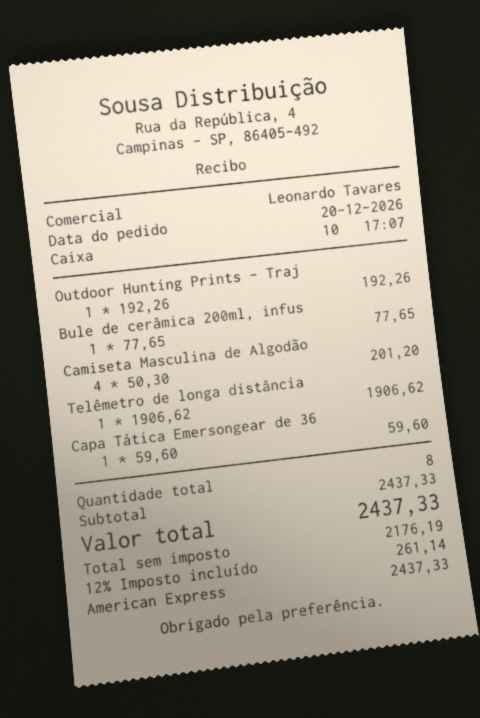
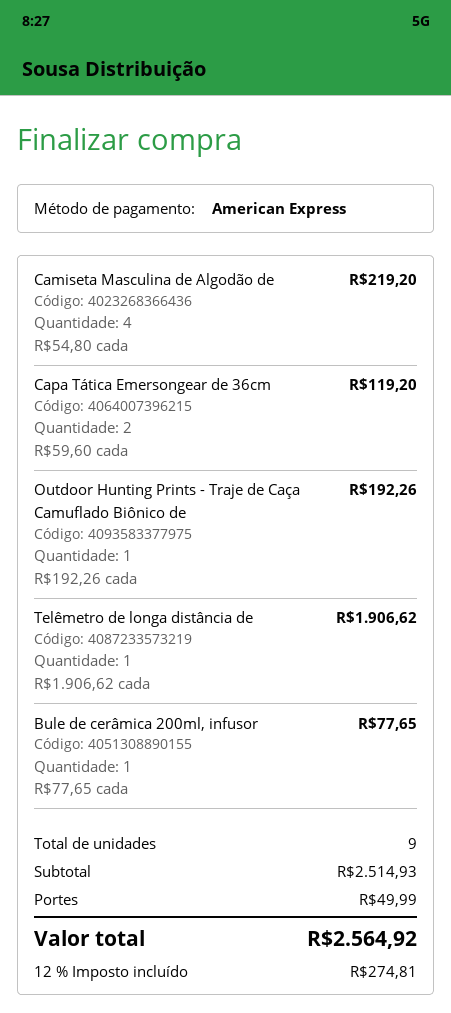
Camiseta Masculina de Algodão: 4 x 50.30 = 201.20 -> 4 x 54.80 = 219.20
Capa Tática Emersongear de 36: 1 x 59.60 = 59.60 -> 2 x 59.60 = 119.20
total quantity: 8 -> 9
subtotal: 2437.33 -> 2514.93
shipping: none -> 49.99
tax: 12% = 261.14 -> 12% = 274.81
total: 2437.33 -> 2564.92

